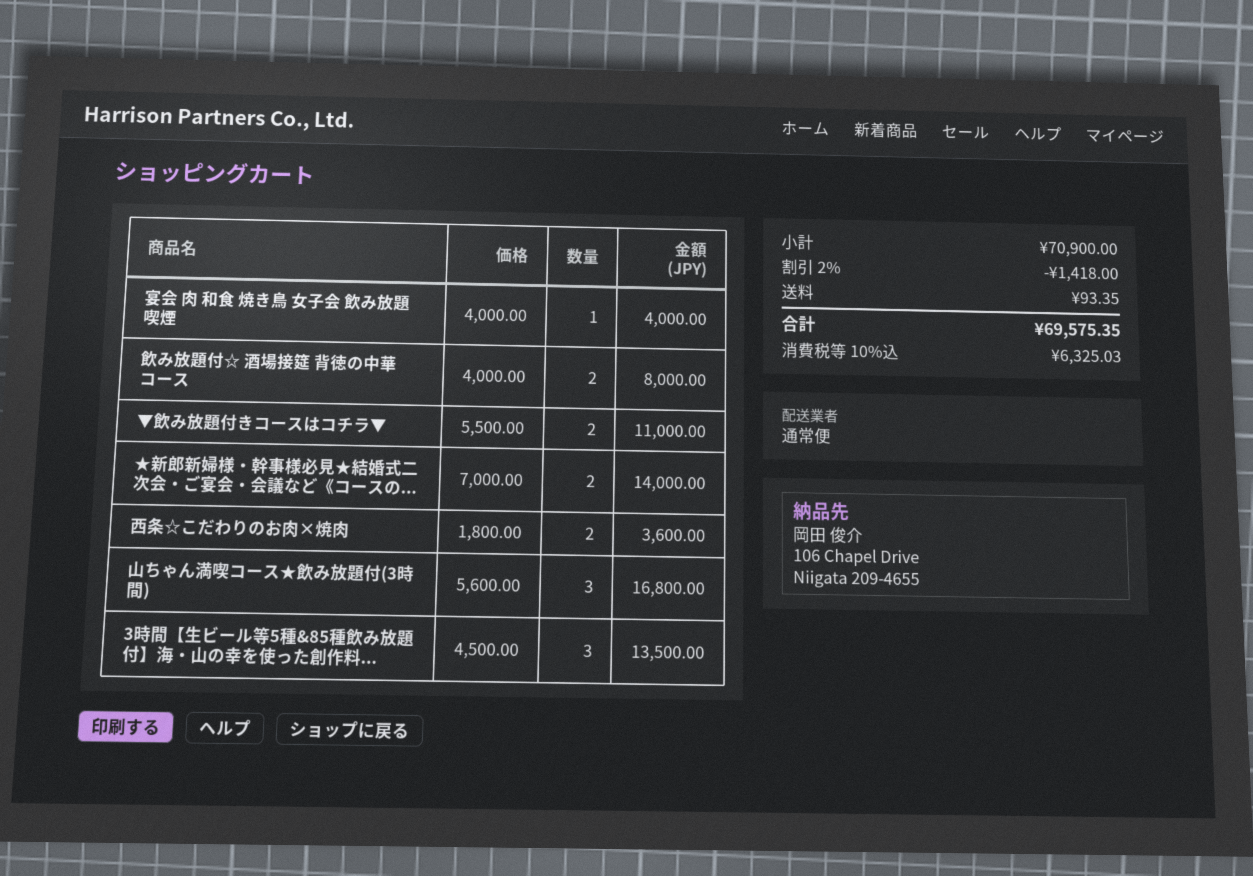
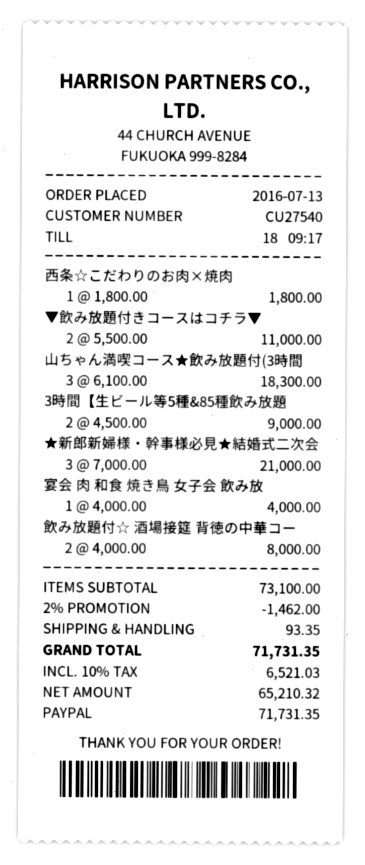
★新郎新婦様・幹事様必見★結婚式二次会・ご宴会・会議など《コースの...: 2 x 7000.00 = 14000.00 -> 3 x 7000.00 = 21000.00
西条☆こだわりのお肉×焼肉: 2 x 1800.00 = 3600.00 -> 1 x 1800.00 = 1800.00
山ちゃん満喫コース★飲み放題付(3時間): 3 x 5600.00 = 16800.00 -> 3 x 6100.00 = 18300.00
3時間【生ビール等5種&85種飲み放題付】海・山の幸を使った創作料...: 3 x 4500.00 = 13500.00 -> 2 x 4500.00 = 9000.00
subtotal: 70900.00 -> 73100.00
discount: 2% = 1418.00 -> 2% = 1462.00
tax: 10% = 6325.03 -> 10% = 6521.03
total: 69575.35 -> 71731.35

